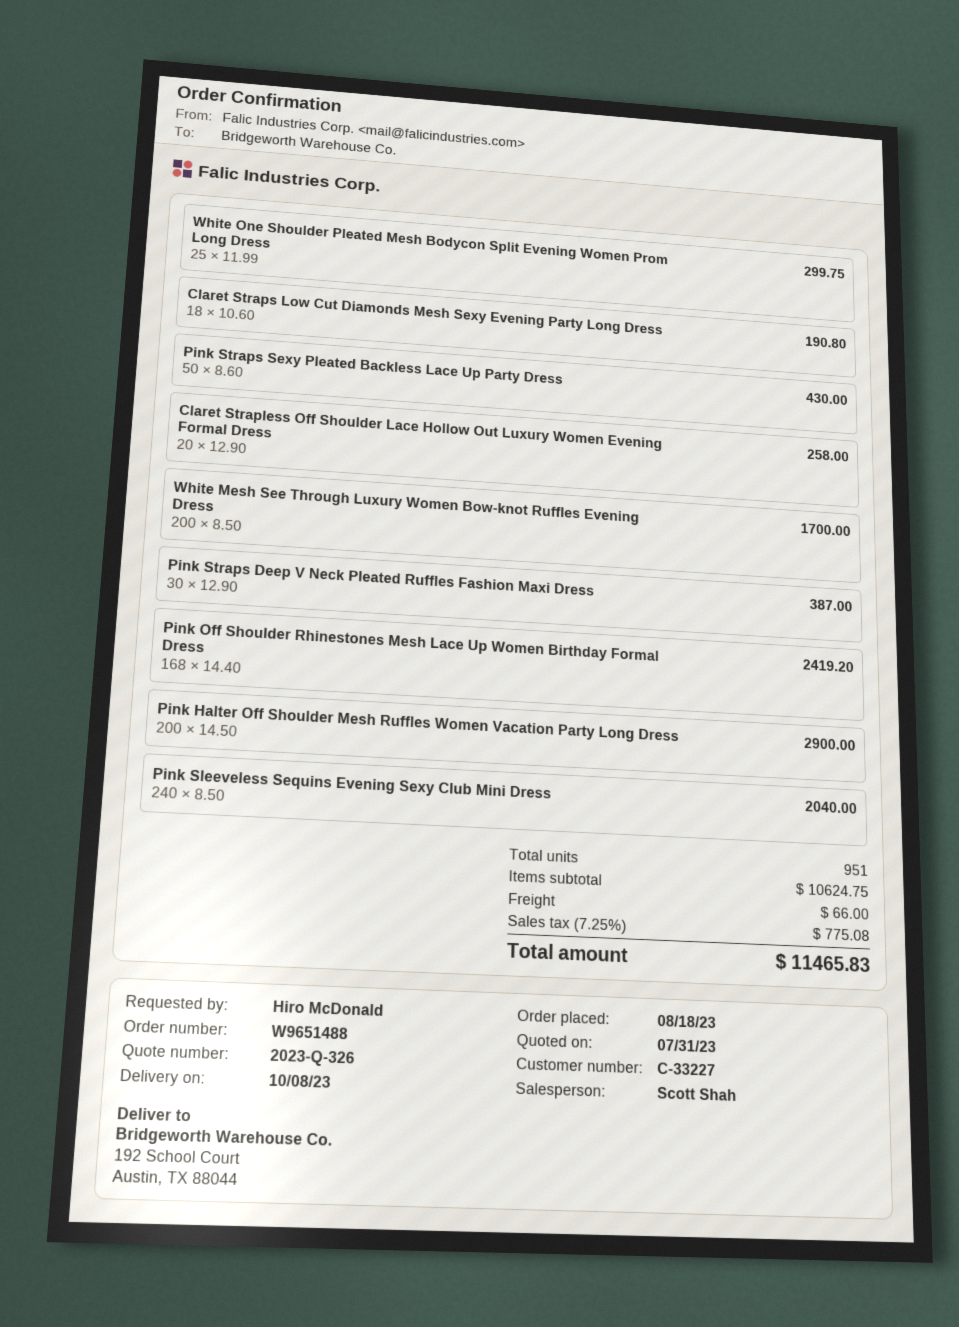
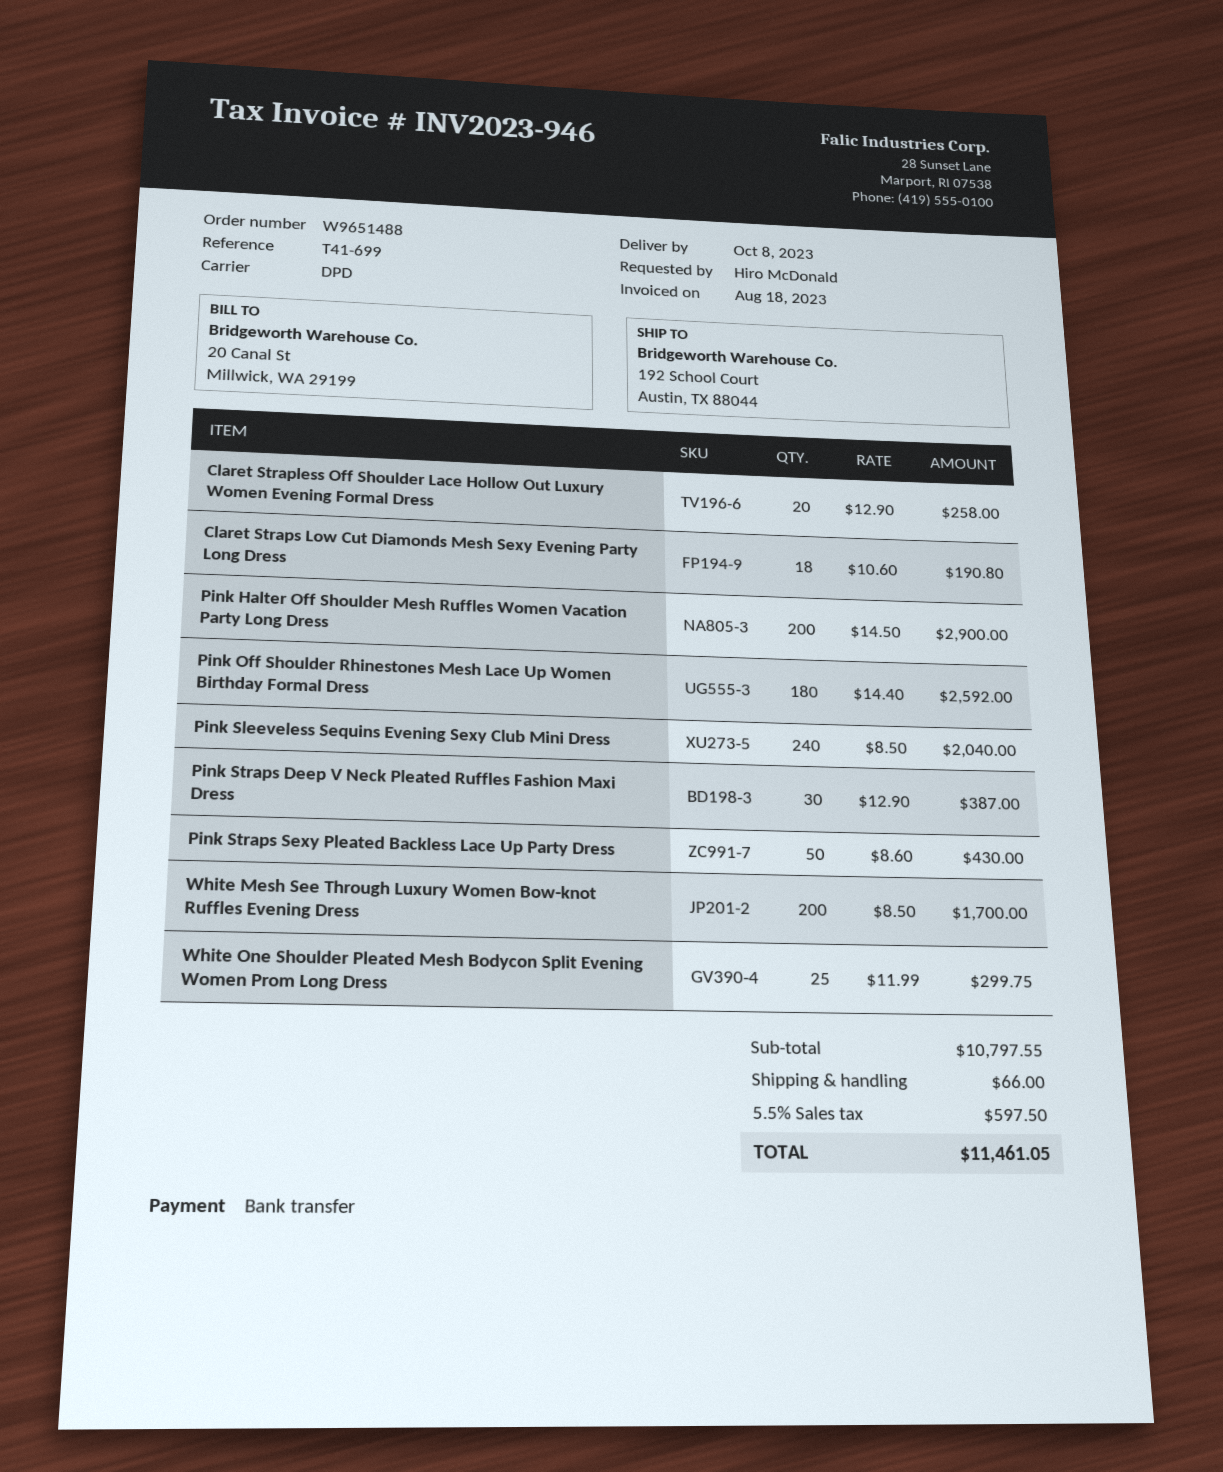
Pink Off Shoulder Rhinestones Mesh Lace Up Women Birthday Formal Dress: 168 x 14.40 = 2419.20 -> 180 x 14.40 = 2592.00
subtotal: 10624.75 -> 10797.55
tax: 7.25% = 775.08 -> 5.5% = 597.50
total: 11465.83 -> 11461.05

